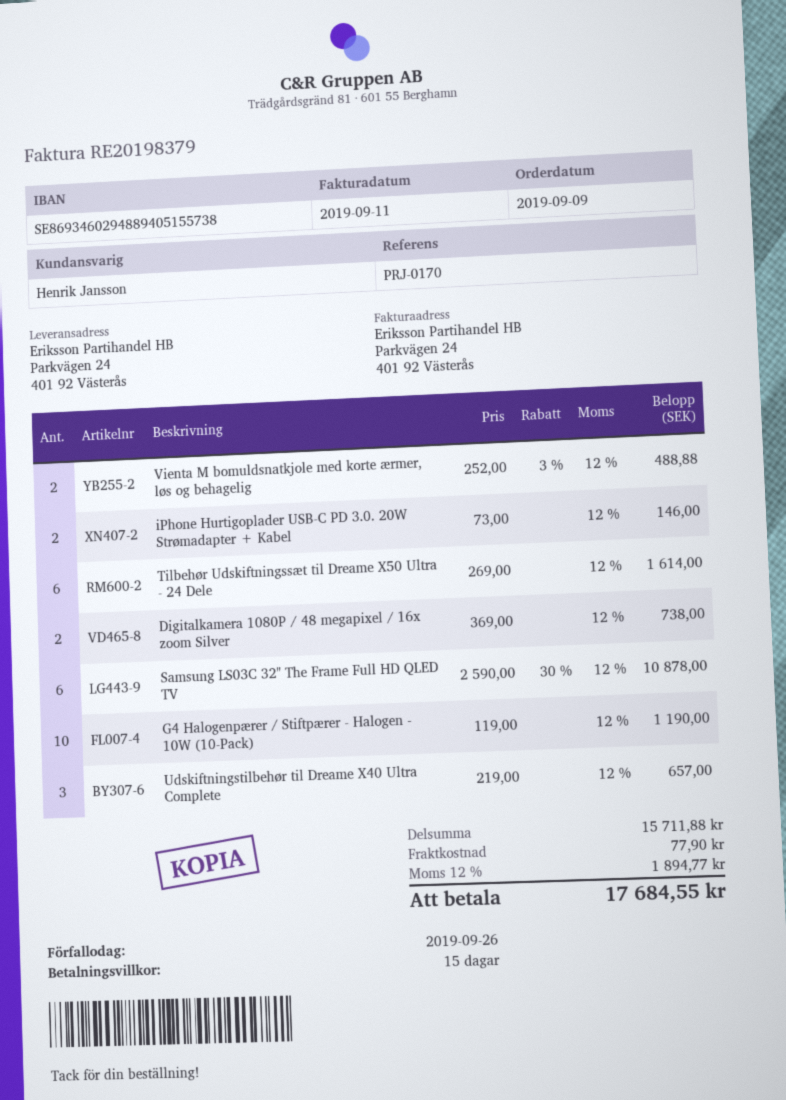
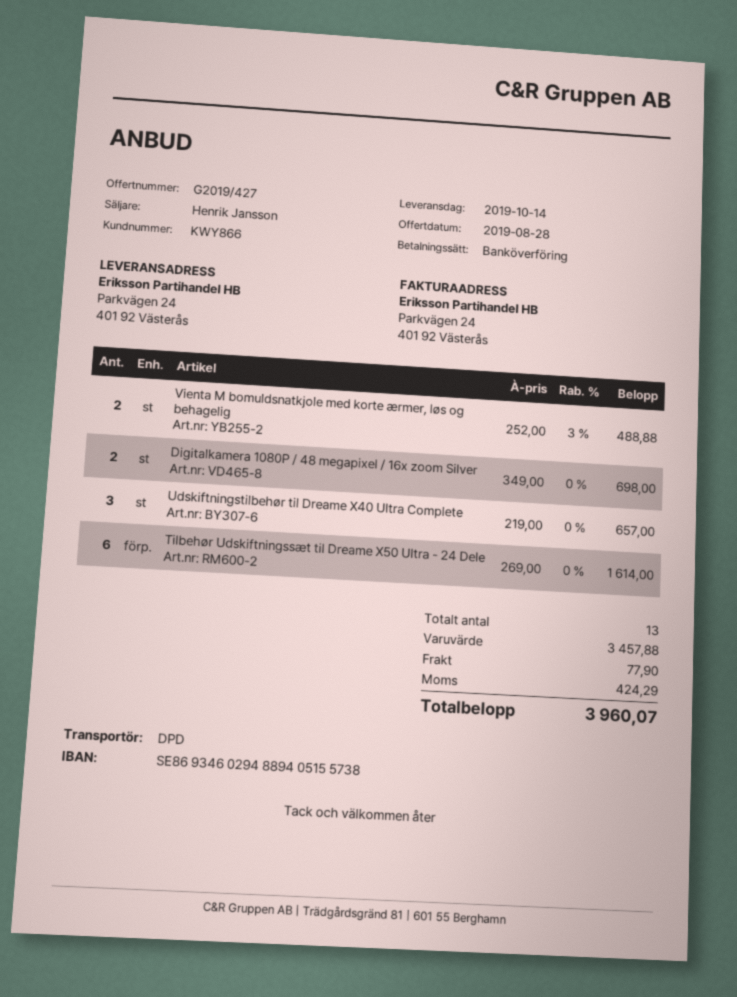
iPhone Hurtigoplader USB-C PD 3.0. 20W Strømadapter + Kabel: 2 x 73.00 = 146.00 -> none
Digitalkamera 1080P / 48 megapixel / 16x zoom Silver: 2 x 369.00 = 738.00 -> 2 x 349.00 = 698.00
Samsung LS03C 32" The Frame Full HD QLED TV: 6 x 2590.00 - 30% = 10878.00 -> none
G4 Halogenpærer / Stiftpærer - Halogen - 10W (10-Pack): 10 x 119.00 = 1190.00 -> none
subtotal: 15711.88 -> 3457.88
tax: 1894.77 -> 424.29
total: 17684.55 -> 3960.07

